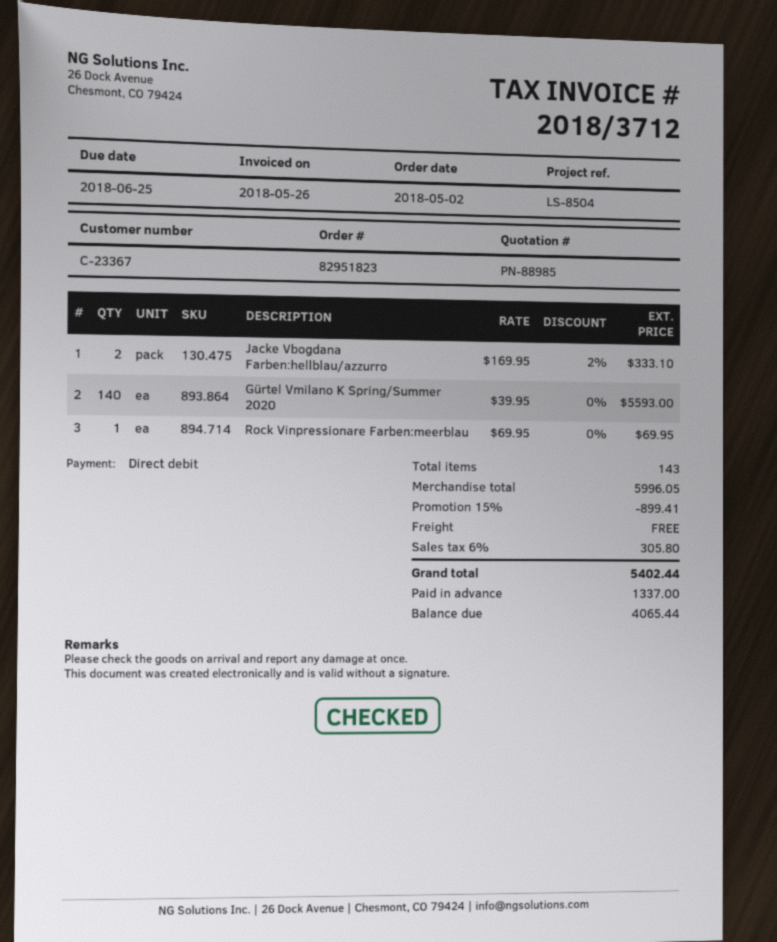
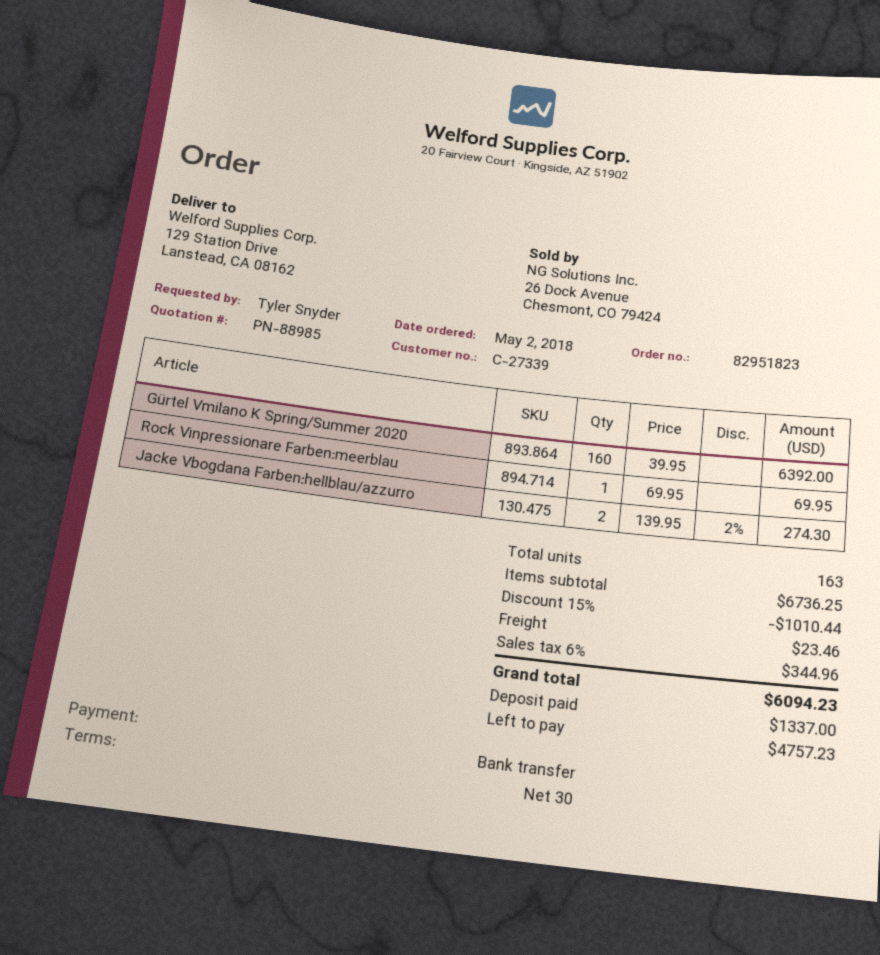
customer number: C-23367 -> C-27339
payment method: direct debit -> bank transfer
Jacke Vbogdana Farben:hellblau/azzurro: 2 x 169.95 - 2% = 333.10 -> 2 x 139.95 - 2% = 274.30
Gürtel Vmilano K Spring/Summer 2020: 140 x 39.95 = 5593.00 -> 160 x 39.95 = 6392.00
total quantity: 143 -> 163
subtotal: 5996.05 -> 6736.25
discount: 15% = 899.41 -> 15% = 1010.44
shipping: 0.00 -> 23.46
tax: 6% = 305.80 -> 6% = 344.96
total: 5402.44 -> 6094.23
balance: 4065.44 -> 4757.23

